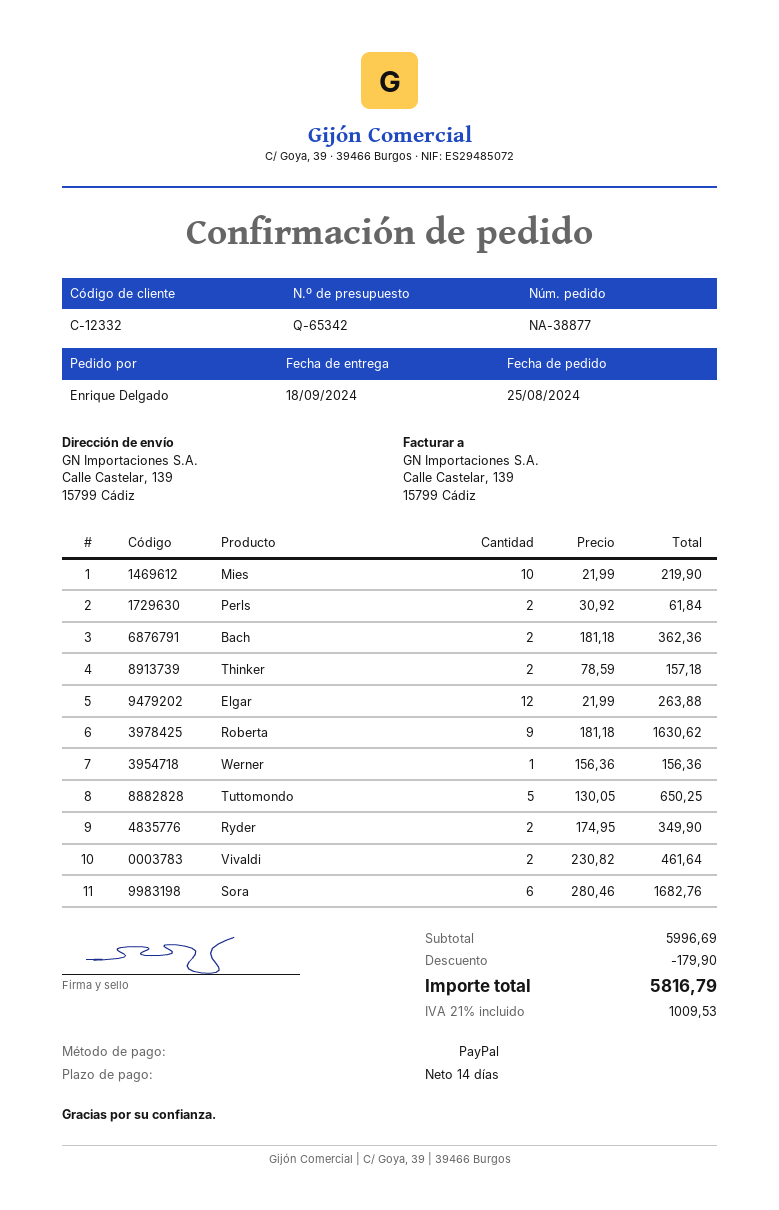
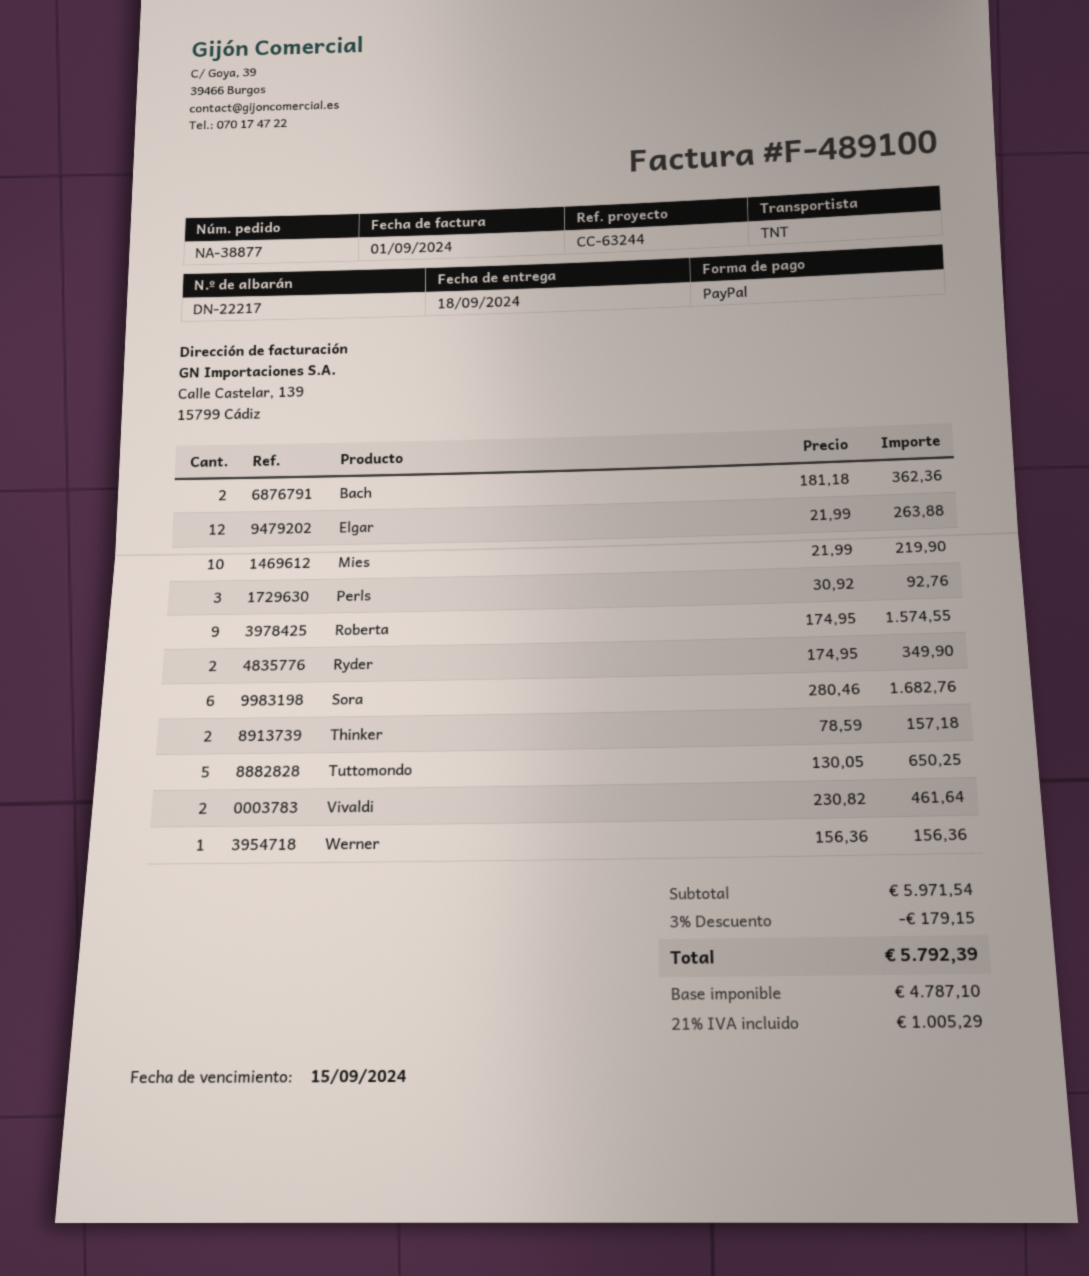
Perls: 2 x 30.92 = 61.84 -> 3 x 30.92 = 92.76
Roberta: 9 x 181.18 = 1630.62 -> 9 x 174.95 = 1574.55
subtotal: 5996.69 -> 5971.54
discount: 179.90 -> 179.15
tax: 21% = 1009.53 -> 21% = 1005.29
total: 5816.79 -> 5792.39

